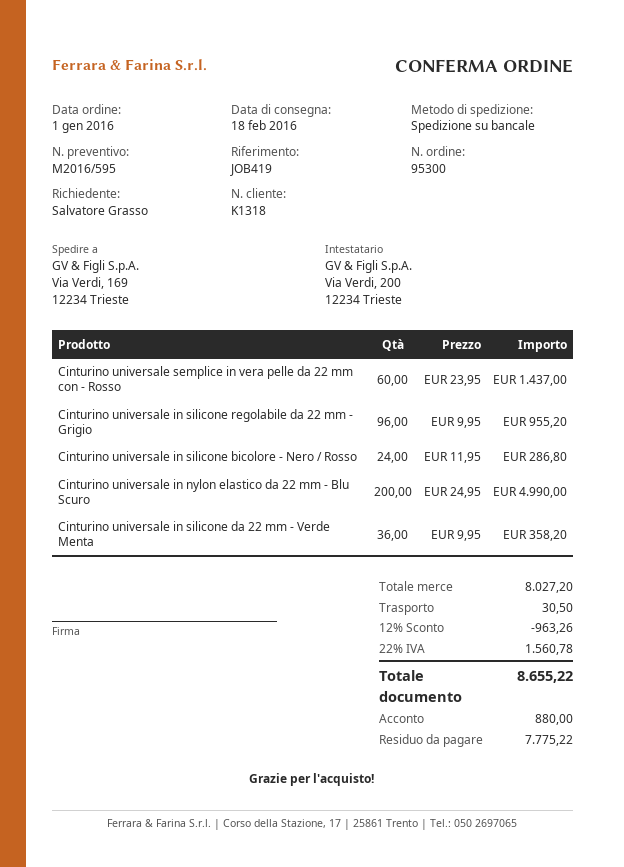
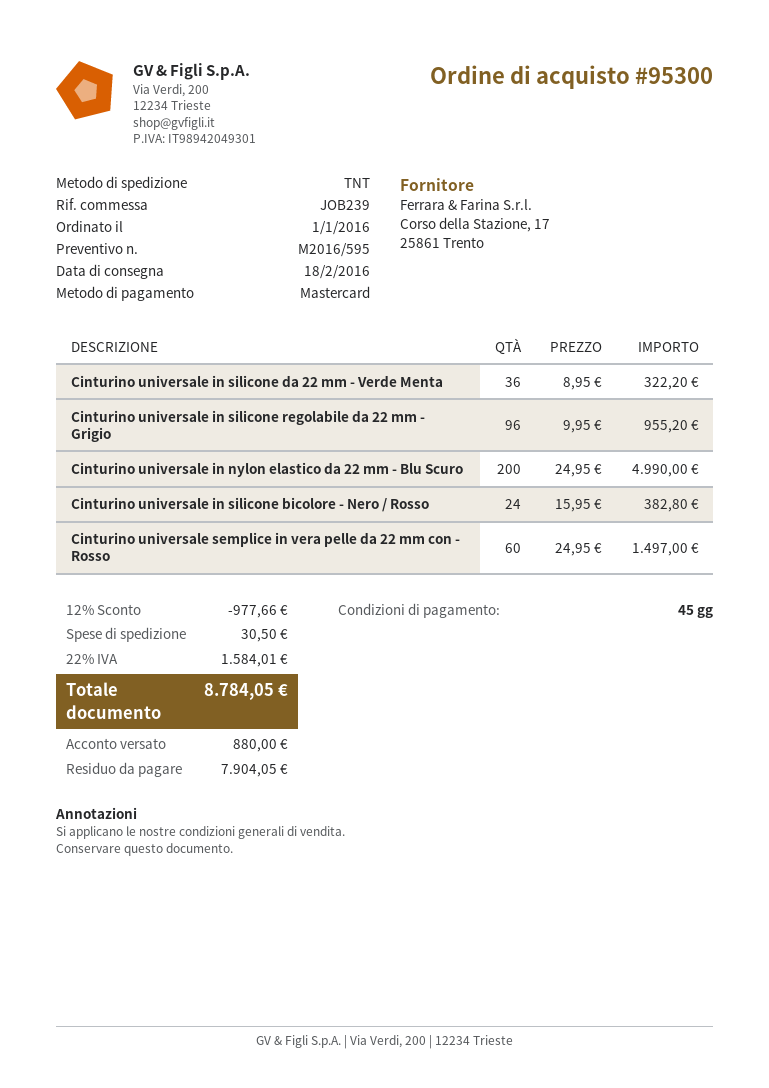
reference: JOB419 -> JOB239
shipping method: pallet freight -> TNT
Cinturino universale semplice in vera pelle da 22 mm con - Rosso: 60 x 23.95 = 1437.00 -> 60 x 24.95 = 1497.00
Cinturino universale in silicone bicolore - Nero / Rosso: 24 x 11.95 = 286.80 -> 24 x 15.95 = 382.80
Cinturino universale in silicone da 22 mm - Verde Menta: 36 x 9.95 = 358.20 -> 36 x 8.95 = 322.20
discount: 12% = 963.26 -> 12% = 977.66
tax: 22% = 1560.78 -> 22% = 1584.01
total: 8655.22 -> 8784.05
balance: 7775.22 -> 7904.05

